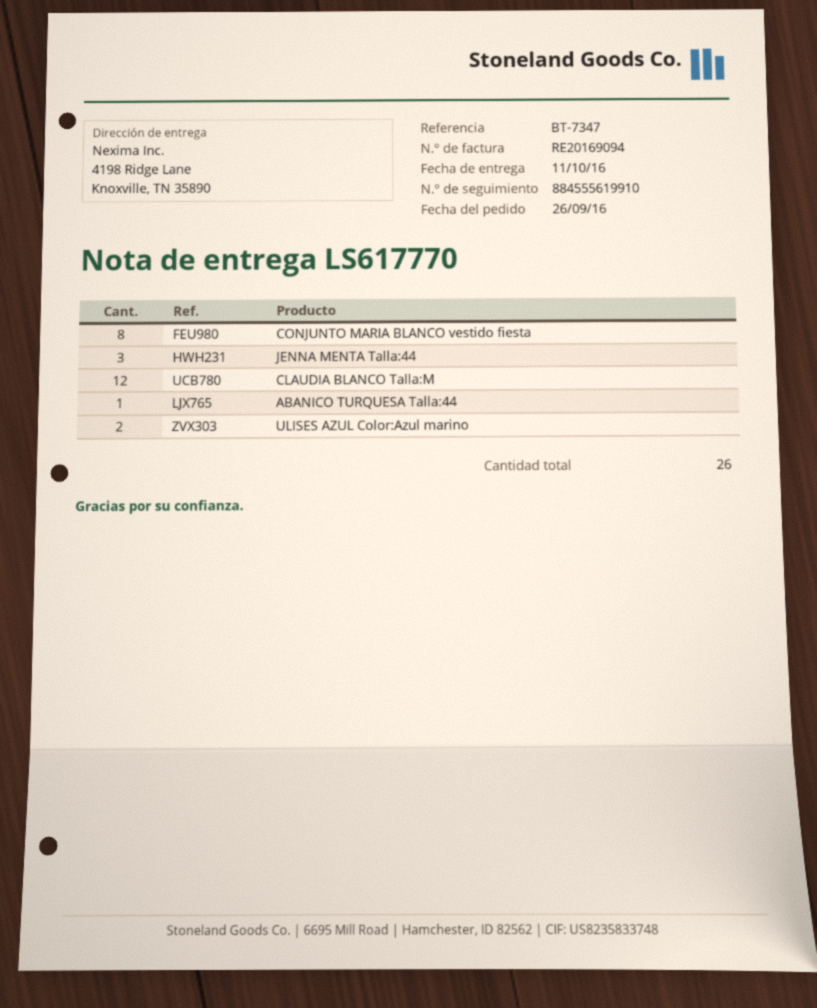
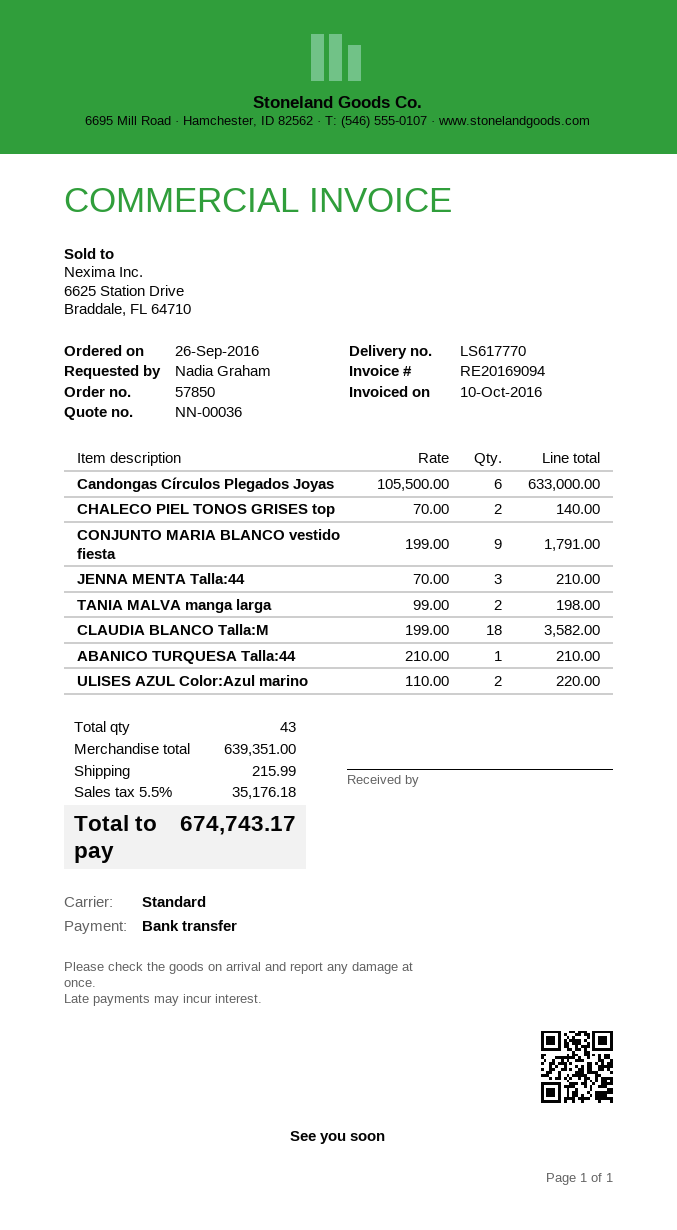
CONJUNTO MARIA BLANCO vestido fiesta: 8 -> 9
CLAUDIA BLANCO Talla:M: 12 -> 18
Candongas Círculos Plegados Joyas: none -> 6
CHALECO PIEL TONOS GRISES top: none -> 2
TANIA MALVA manga larga: none -> 2
total quantity: 26 -> 43

